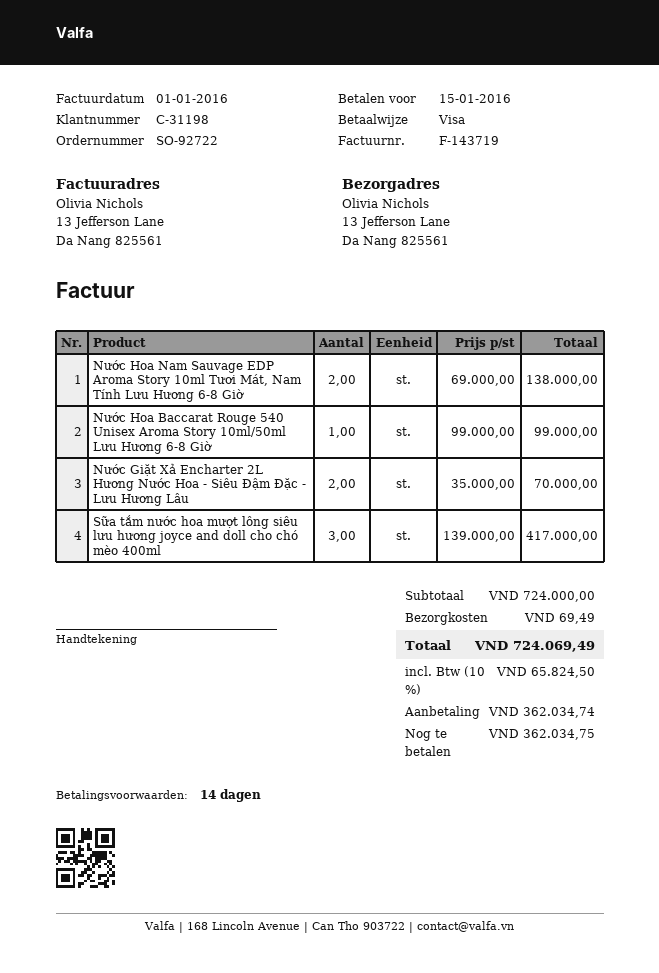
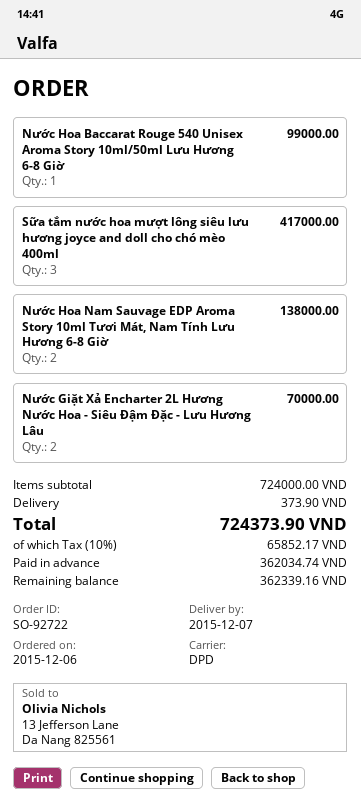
shipping: 69.49 -> 373.90
tax: 10% = 65824.50 -> 10% = 65852.17
total: 724069.49 -> 724373.90
balance: 362034.75 -> 362339.16

